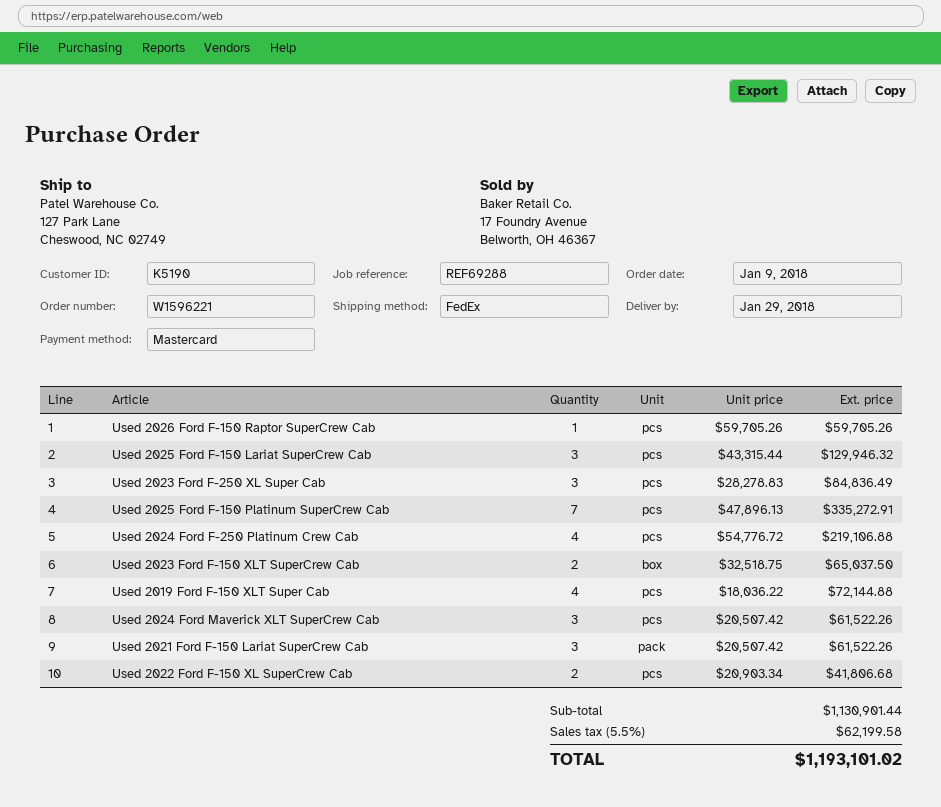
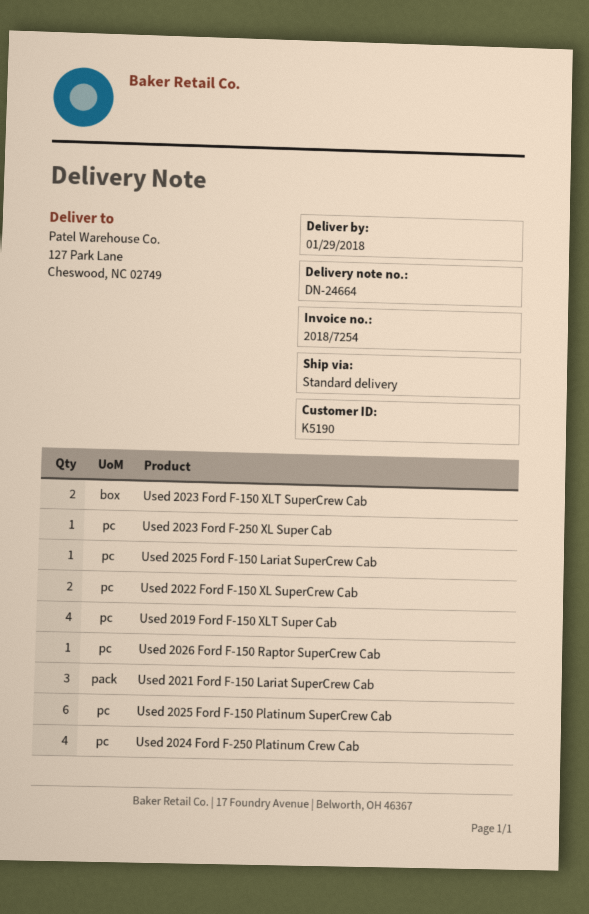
shipping method: FedEx -> standard
Used 2025 Ford F-150 Lariat SuperCrew Cab: 3 -> 1
Used 2023 Ford F-250 XL Super Cab: 3 -> 1
Used 2025 Ford F-150 Platinum SuperCrew Cab: 7 -> 6
Used 2024 Ford Maverick XLT SuperCrew Cab: 3 -> none

